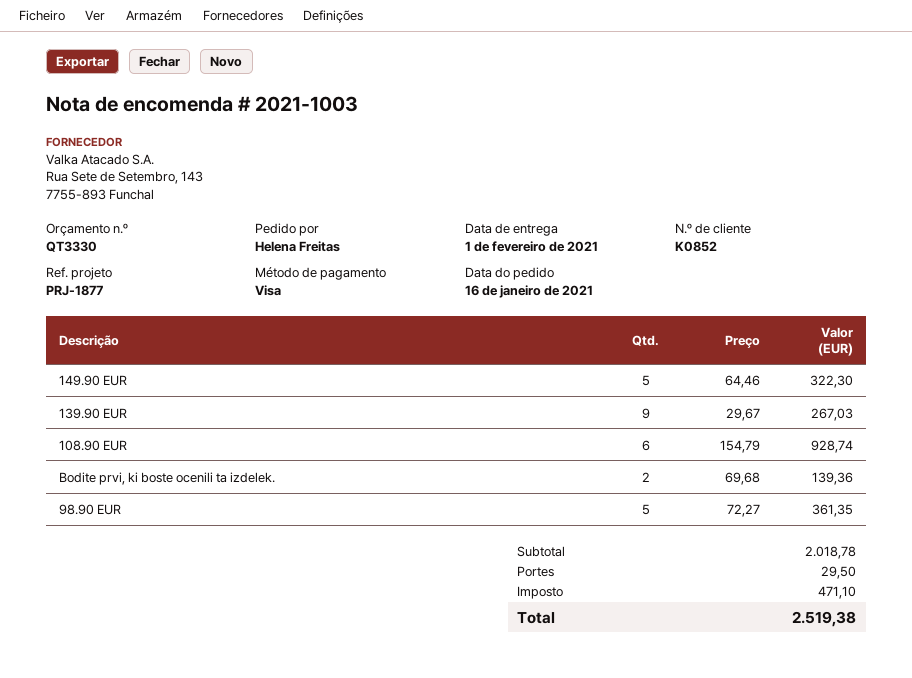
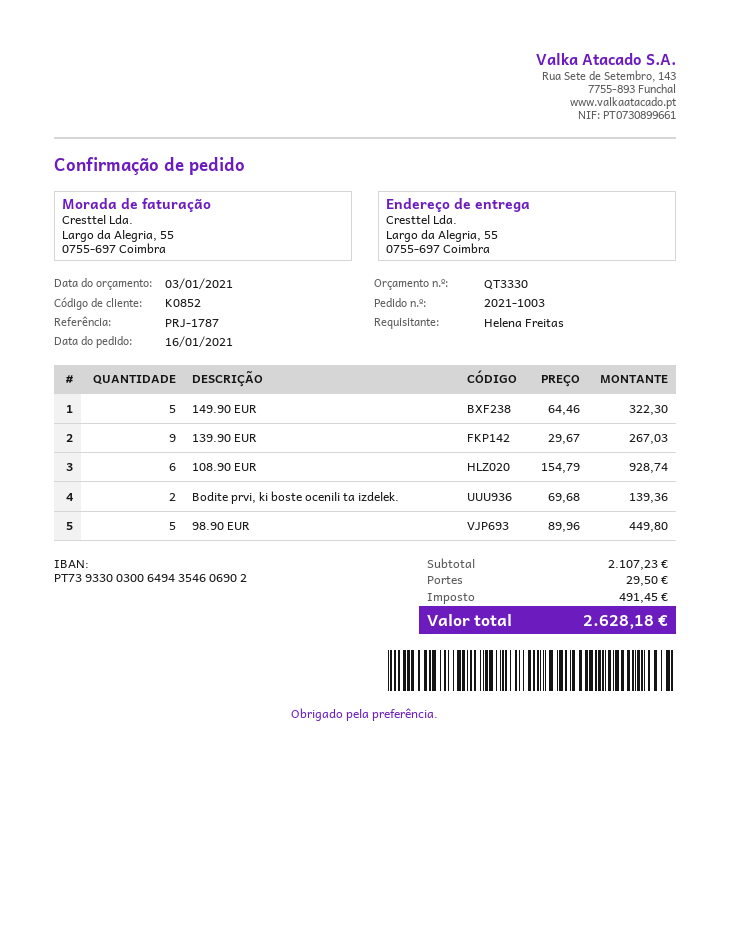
reference: PRJ-1877 -> PRJ-1787
98.90 EUR: 5 x 72.27 = 361.35 -> 5 x 89.96 = 449.80
subtotal: 2018.78 -> 2107.23
tax: 471.10 -> 491.45
total: 2519.38 -> 2628.18

